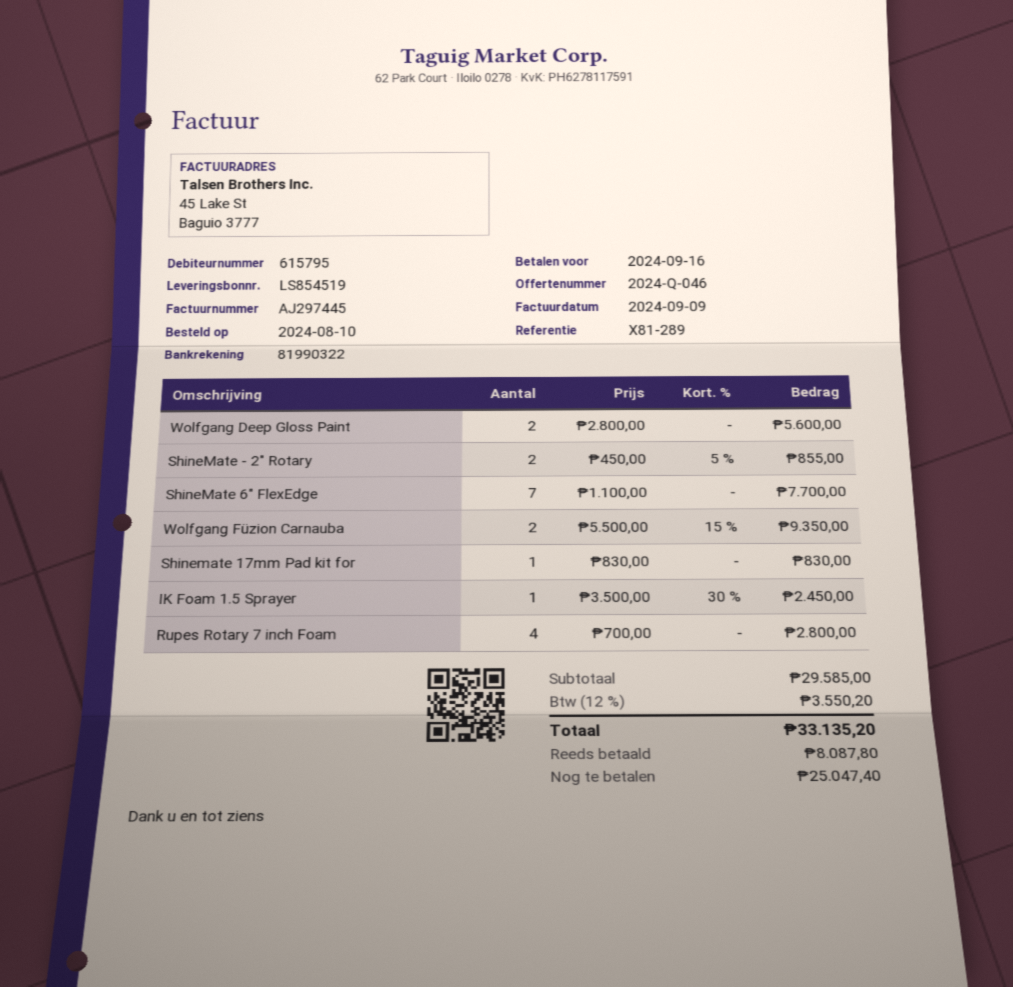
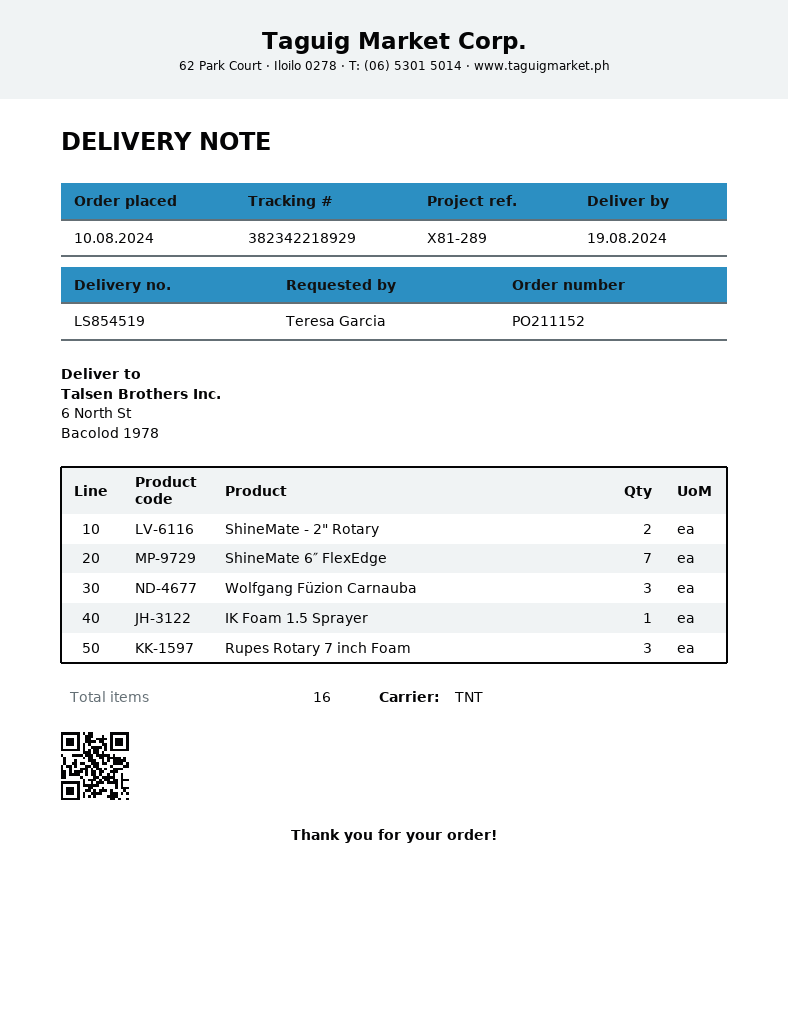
Wolfgang Deep Gloss Paint: 2 -> none
Wolfgang Füzion Carnauba: 2 -> 3
Shinemate 17mm Pad kit for: 1 -> none
Rupes Rotary 7 inch Foam: 4 -> 3

